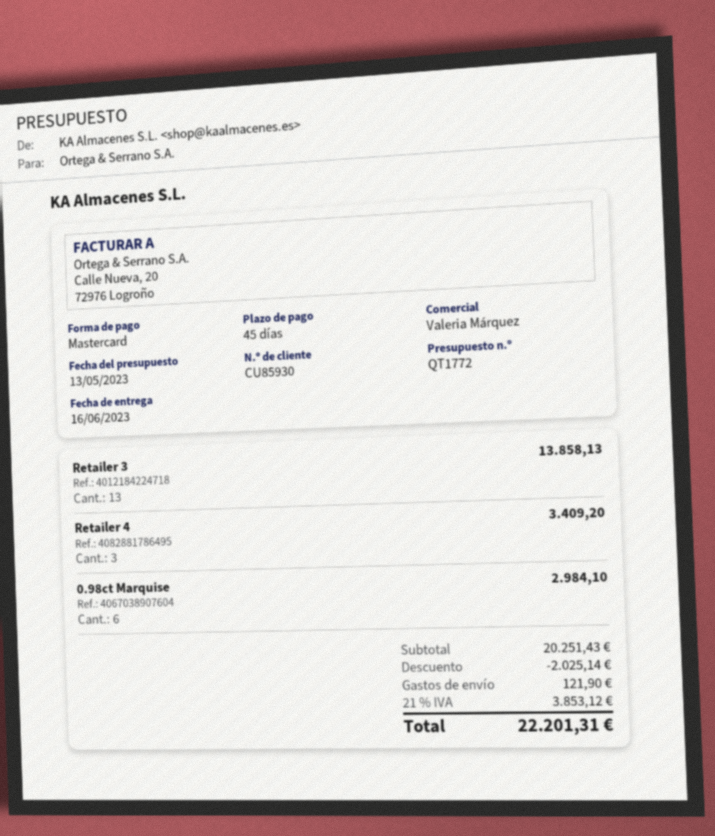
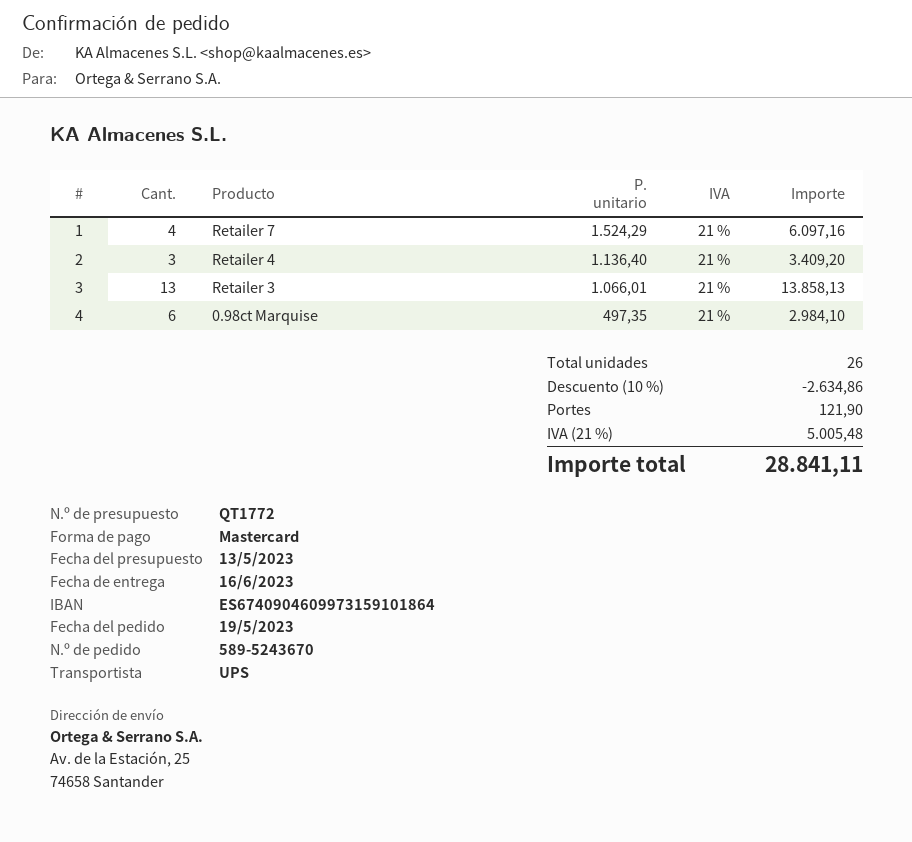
Retailer 7: none -> 4 for 6097.16
discount: 2025.14 -> 2634.86
tax: 21% = 3853.12 -> 21% = 5005.48
total: 22201.31 -> 28841.11

